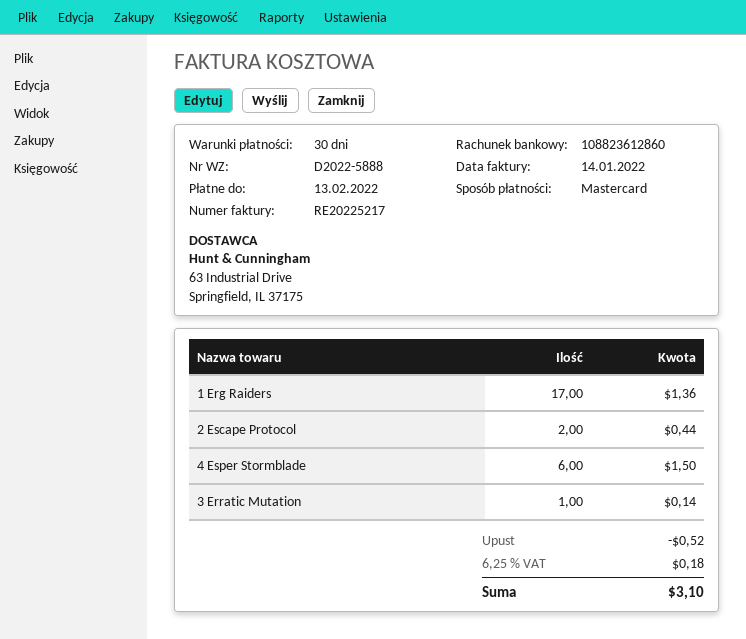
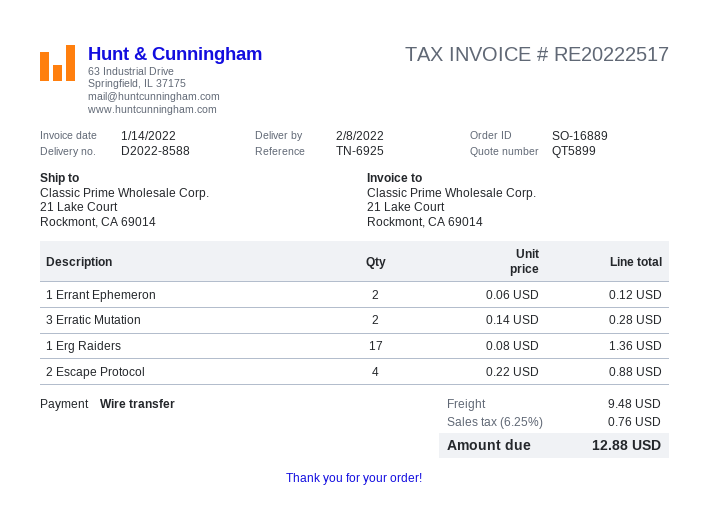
delivery note number: D2022-5888 -> D2022-8588
invoice number: RE20225217 -> RE20222517
payment method: Mastercard -> bank transfer
2 Escape Protocol: 2 for 0.44 -> 4 for 0.88
4 Esper Stormblade: 6 for 1.50 -> none
3 Erratic Mutation: 1 for 0.14 -> 2 for 0.28
1 Errant Ephemeron: none -> 2 for 0.12
discount: 0.52 -> none
shipping: none -> 9.48
tax: 6.25% = 0.18 -> 6.25% = 0.76
total: 3.10 -> 12.88

